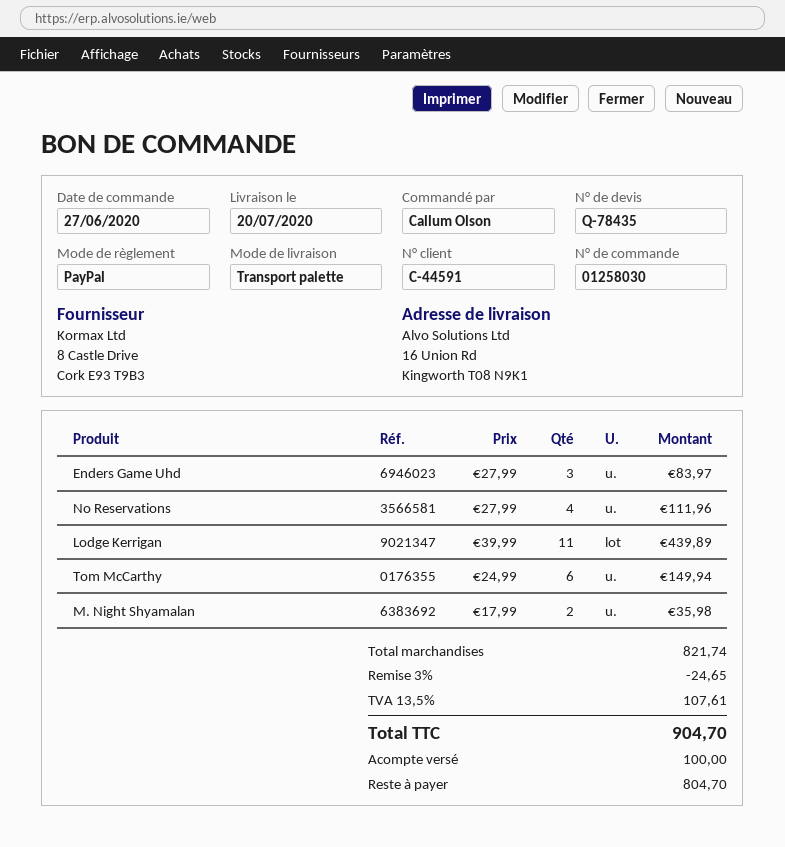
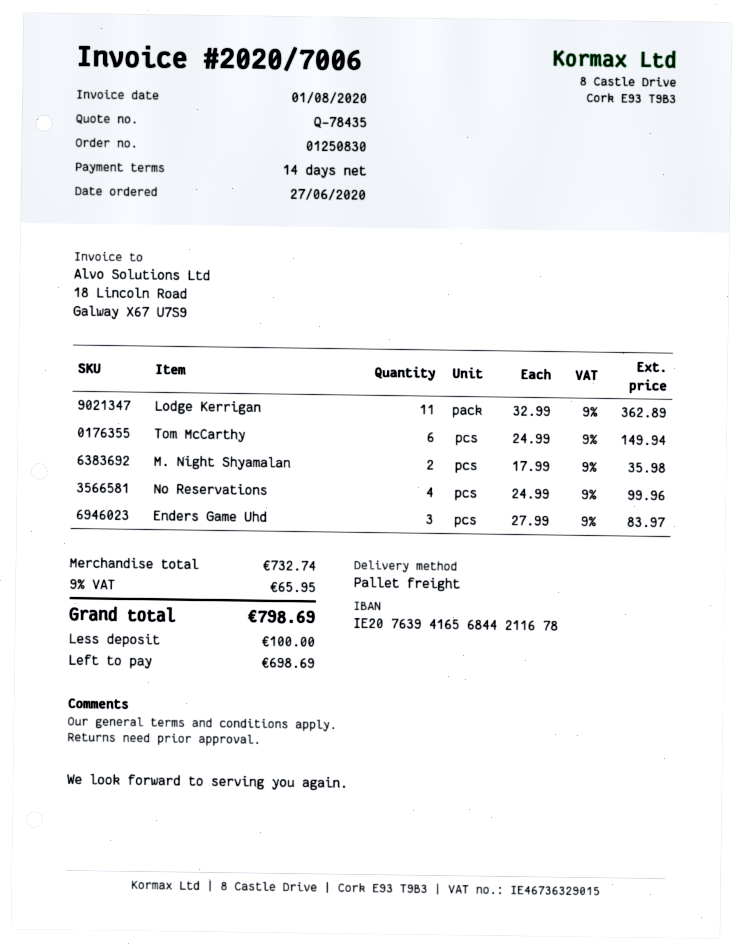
order number: 01258030 -> 01250830
No Reservations: 4 x 27.99 = 111.96 -> 4 x 24.99 = 99.96
Lodge Kerrigan: 11 x 39.99 = 439.89 -> 11 x 32.99 = 362.89
subtotal: 821.74 -> 732.74
discount: 3% = 24.65 -> none
tax: 13.5% = 107.61 -> 9% = 65.95
total: 904.70 -> 798.69
balance: 804.70 -> 698.69

